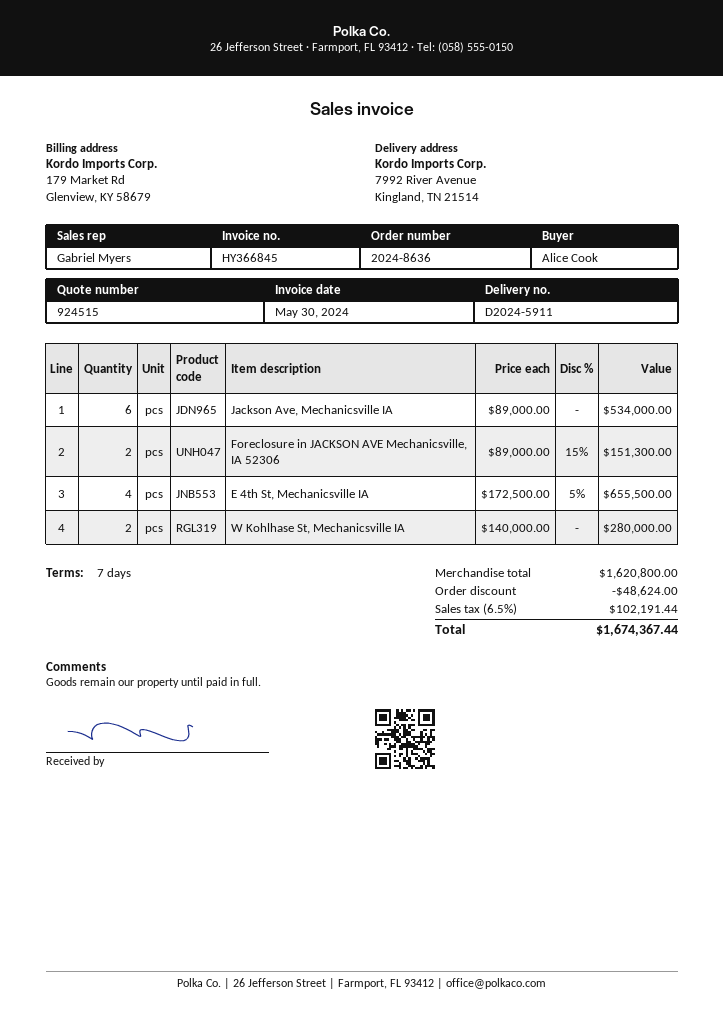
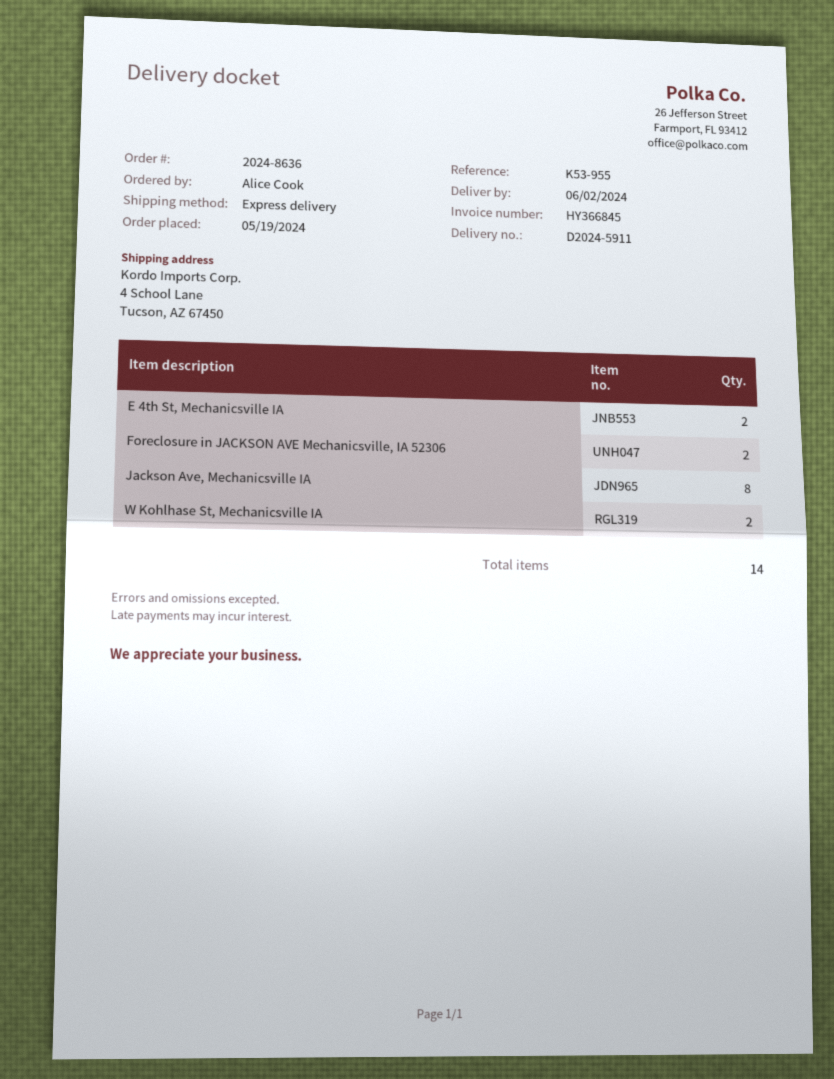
ship to: 7992 River Avenue, Kingland, TN 21514 -> 4 School Lane, Tucson, AZ 67450
Jackson Ave, Mechanicsville IA: 6 -> 8
E 4th St, Mechanicsville IA: 4 -> 2

